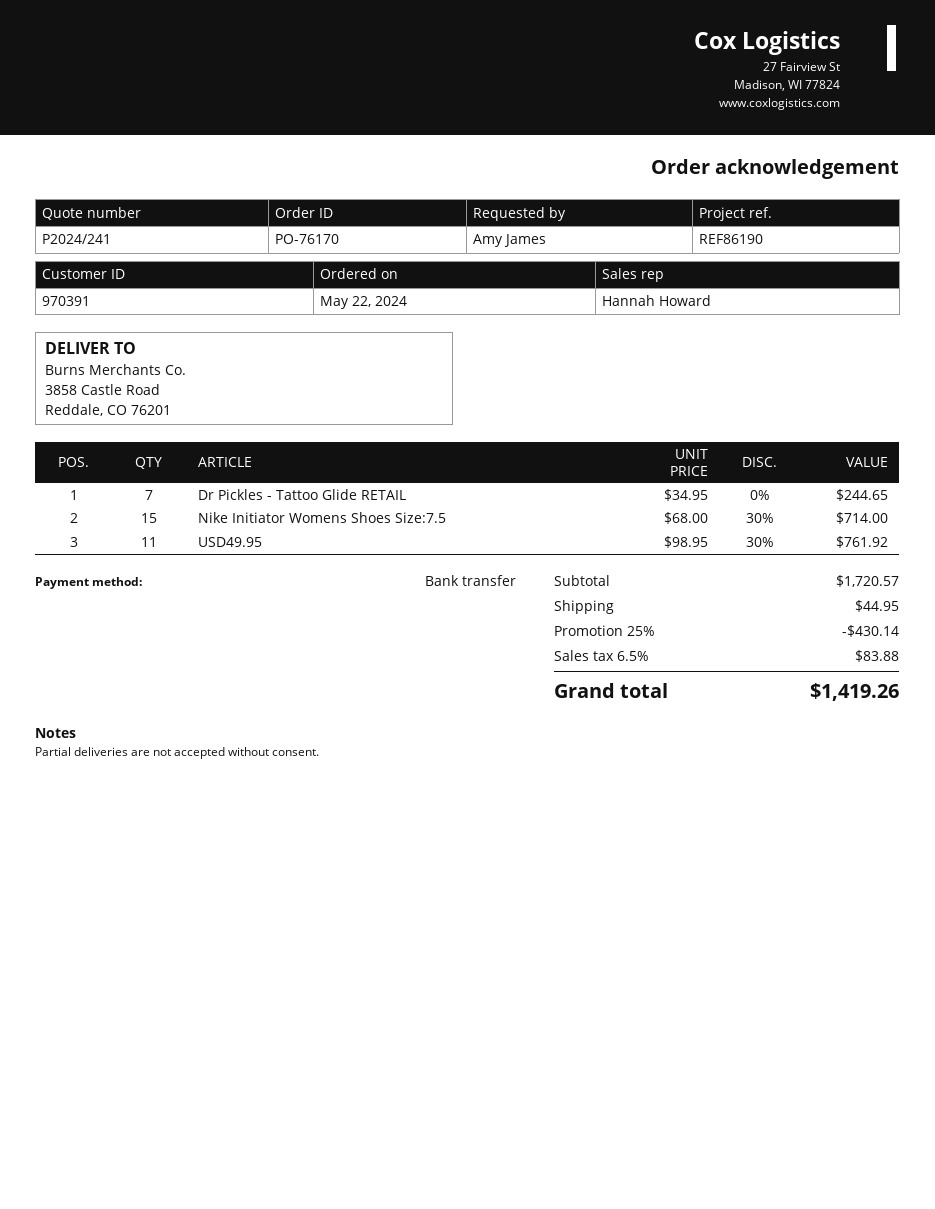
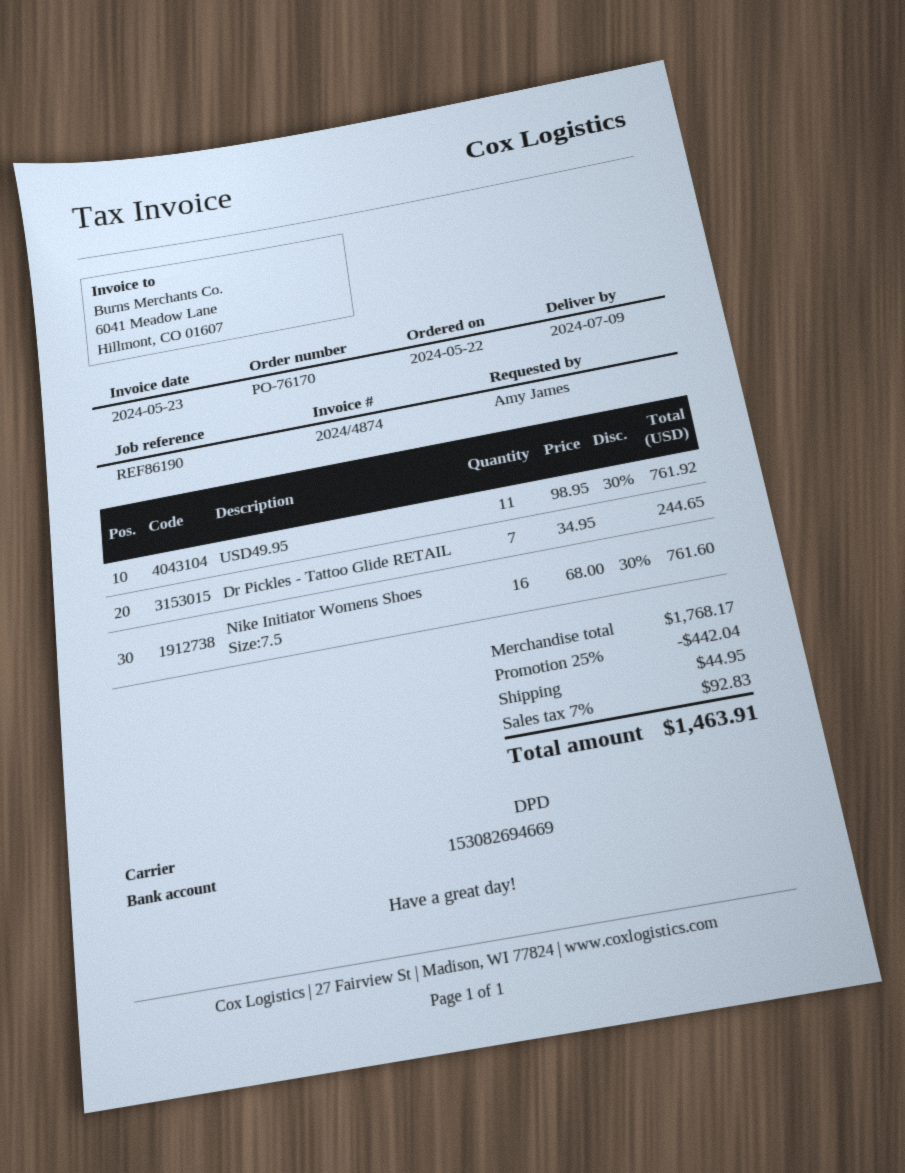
Nike Initiator Womens Shoes Size:7.5: 15 x 68.00 - 30% = 714.00 -> 16 x 68.00 - 30% = 761.60
subtotal: 1720.57 -> 1768.17
discount: 25% = 430.14 -> 25% = 442.04
tax: 6.5% = 83.88 -> 7% = 92.83
total: 1419.26 -> 1463.91

